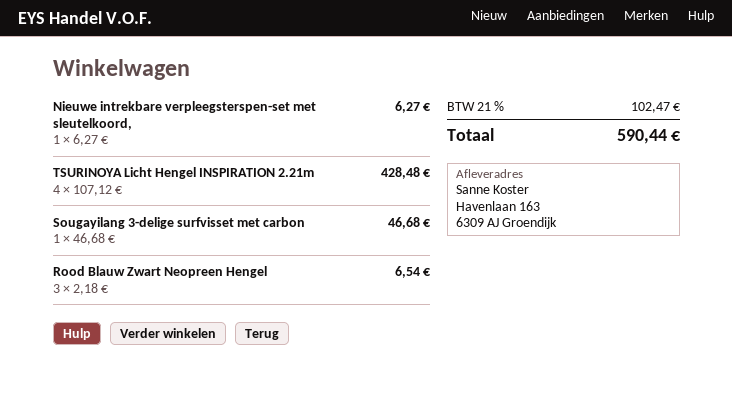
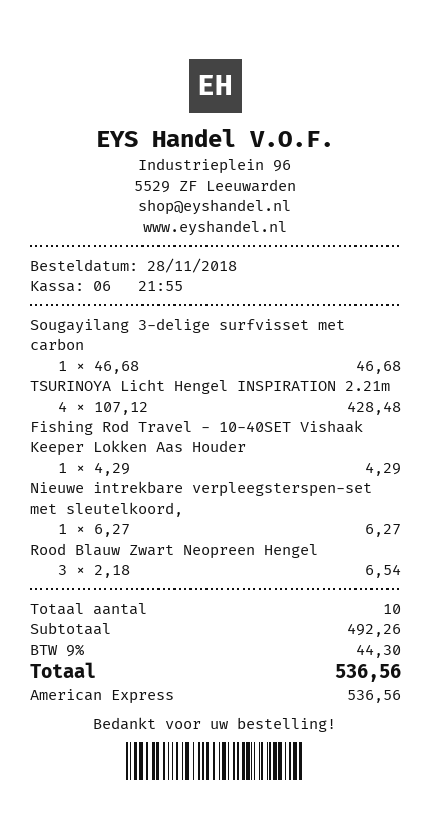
Fishing Rod Travel - 10-40SET Vishaak Keeper Lokken Aas Houder: none -> 1 x 4.29 = 4.29
tax: 21% = 102.47 -> 9% = 44.30
total: 590.44 -> 536.56

